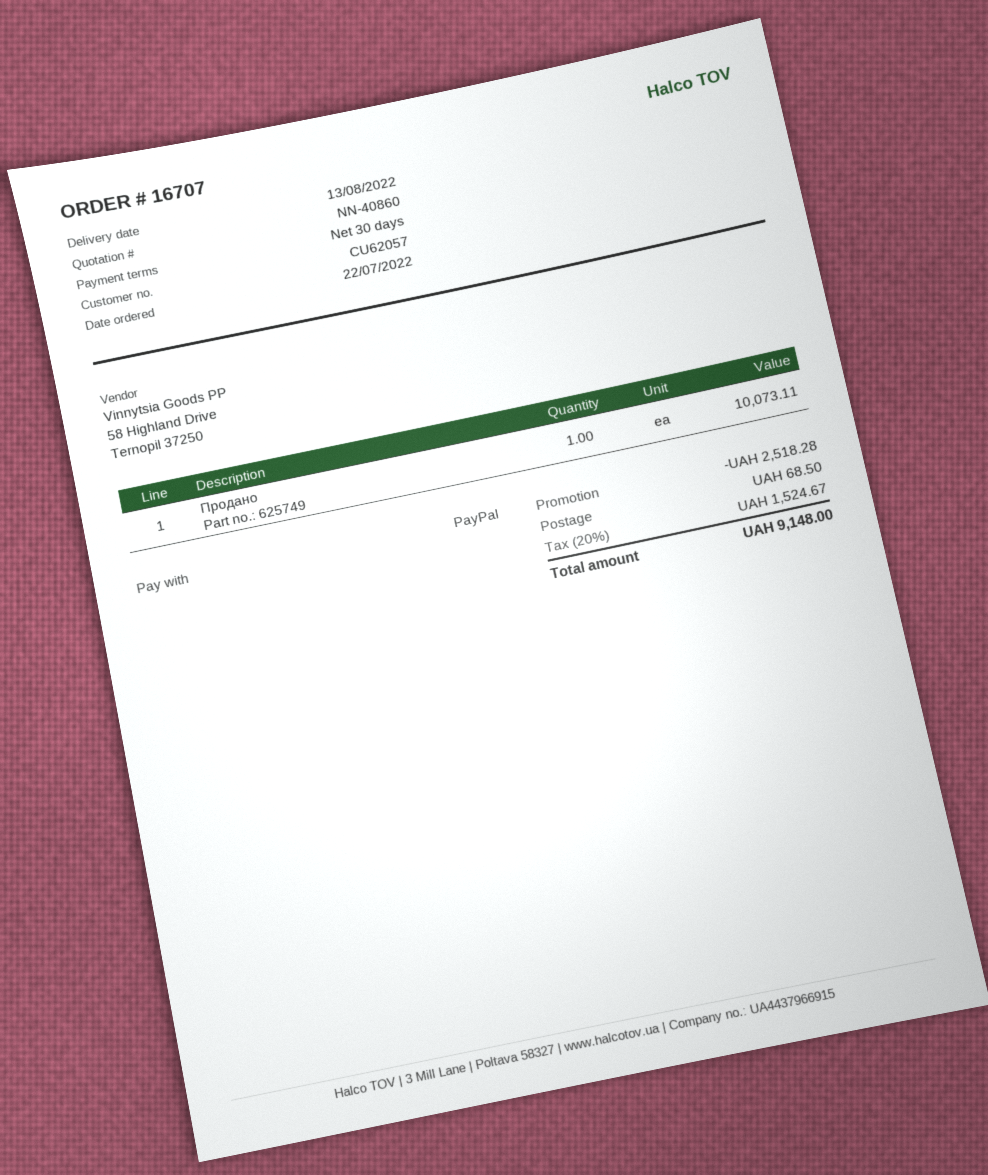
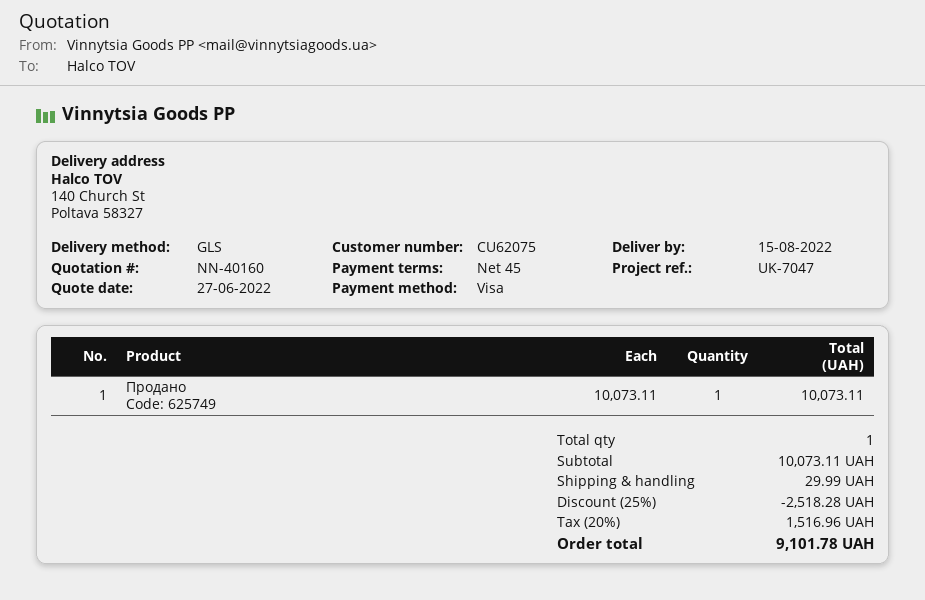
quote number: NN-40860 -> NN-40160
delivery date: 2022-08-13 -> 2022-08-15
payment terms: 30 days -> 45 days
customer number: CU62057 -> CU62075
payment method: PayPal -> Visa
shipping: 68.50 -> 29.99
tax: 20% = 1524.67 -> 20% = 1516.96
total: 9148.00 -> 9101.78

